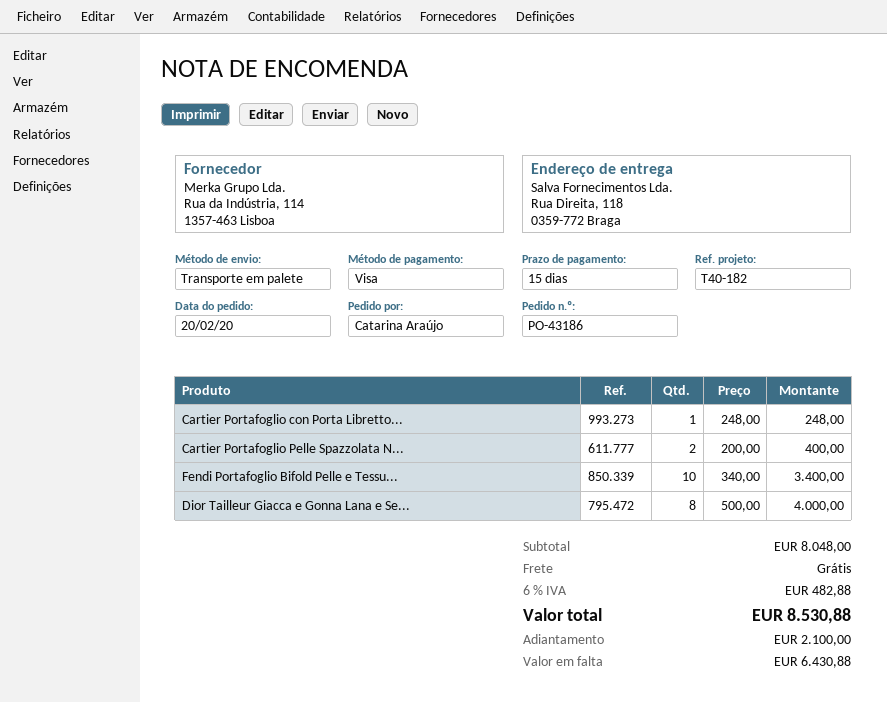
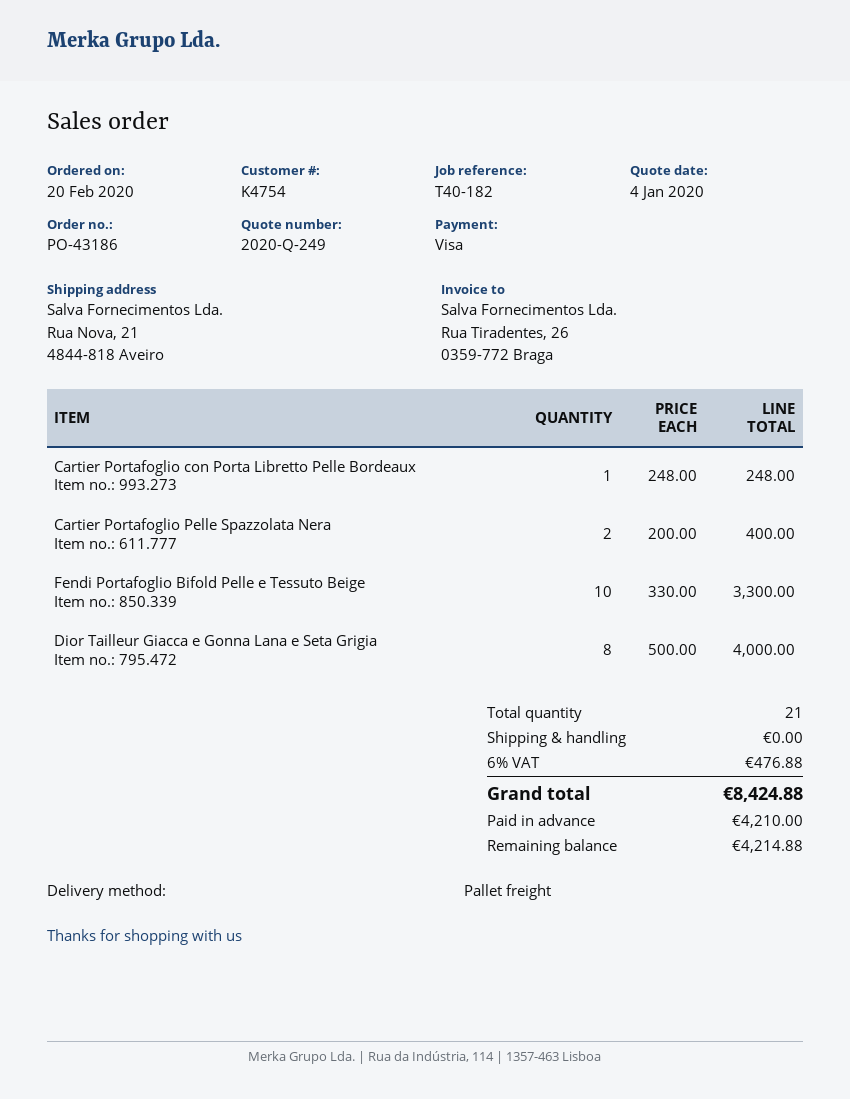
ship to: Rua Direita, 118, 0359-772 Braga -> Rua Nova, 21, 4844-818 Aveiro
Fendi Portafoglio Bifold Pelle e Tessu...: 10 x 340.00 = 3400.00 -> 10 x 330.00 = 3300.00
tax: 6% = 482.88 -> 6% = 476.88
total: 8530.88 -> 8424.88
deposit: 2100.00 -> 4210.00
balance: 6430.88 -> 4214.88

